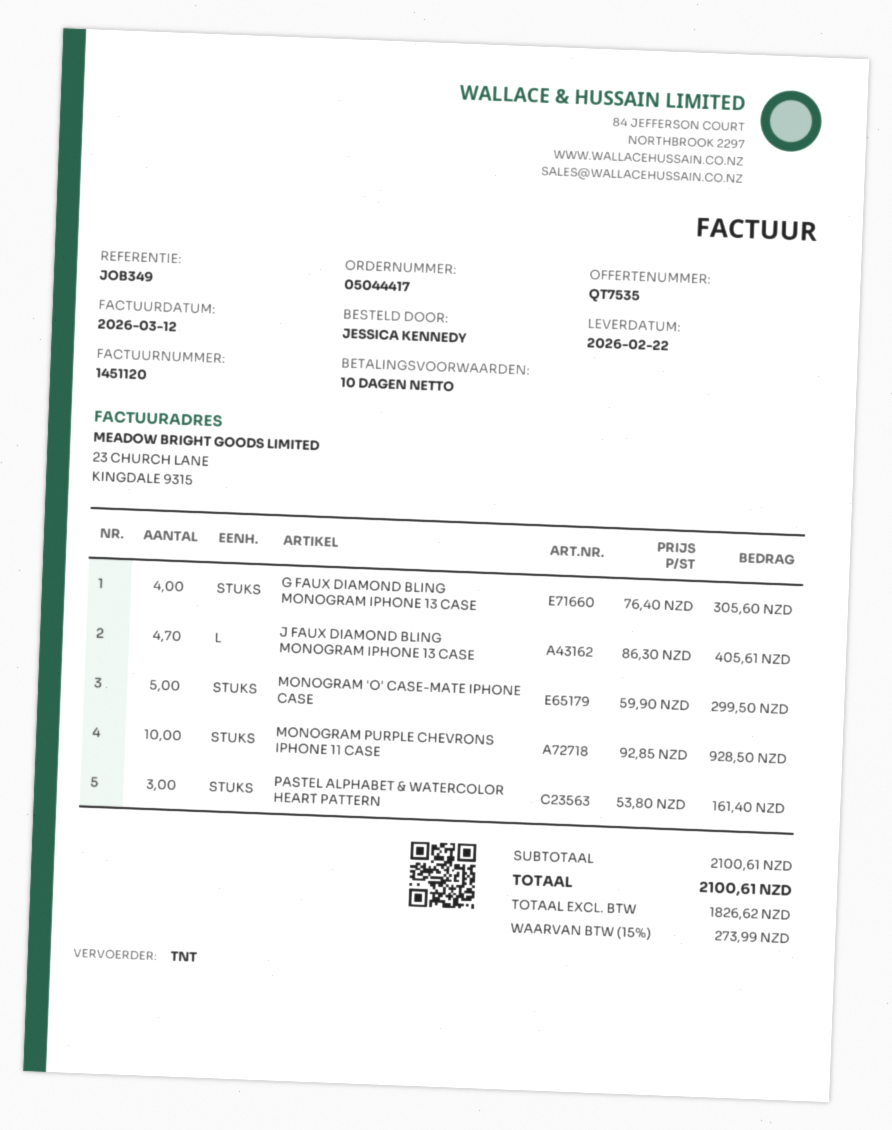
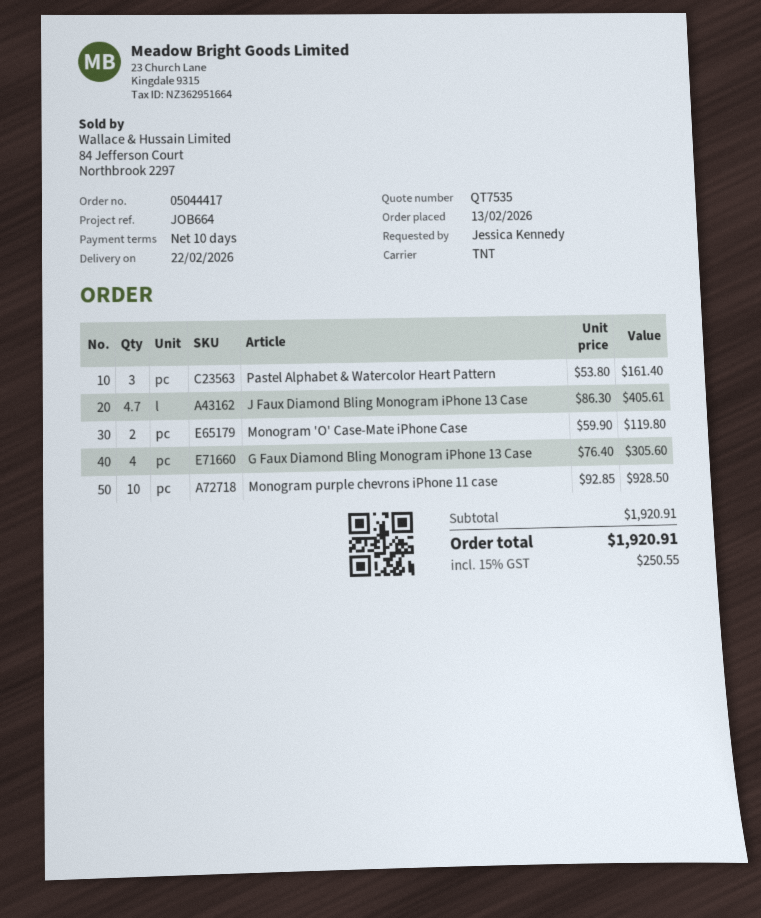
reference: JOB349 -> JOB664
MONOGRAM 'O' CASE-MATE IPHONE CASE: 5 x 59.90 = 299.50 -> 2 x 59.90 = 119.80
subtotal: 2100.61 -> 1920.91
tax: 15% = 273.99 -> 15% = 250.55
total: 2100.61 -> 1920.91

